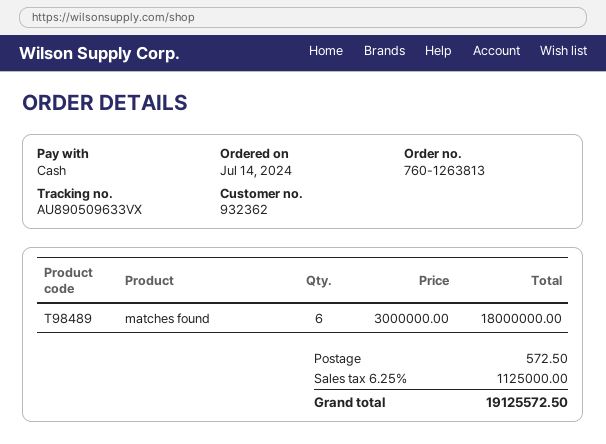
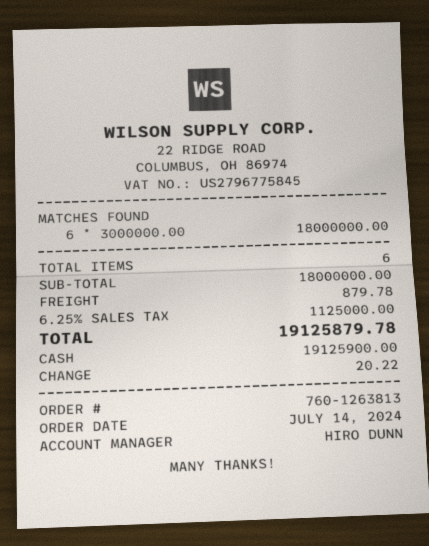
shipping: 572.50 -> 879.78
total: 19125572.50 -> 19125879.78

